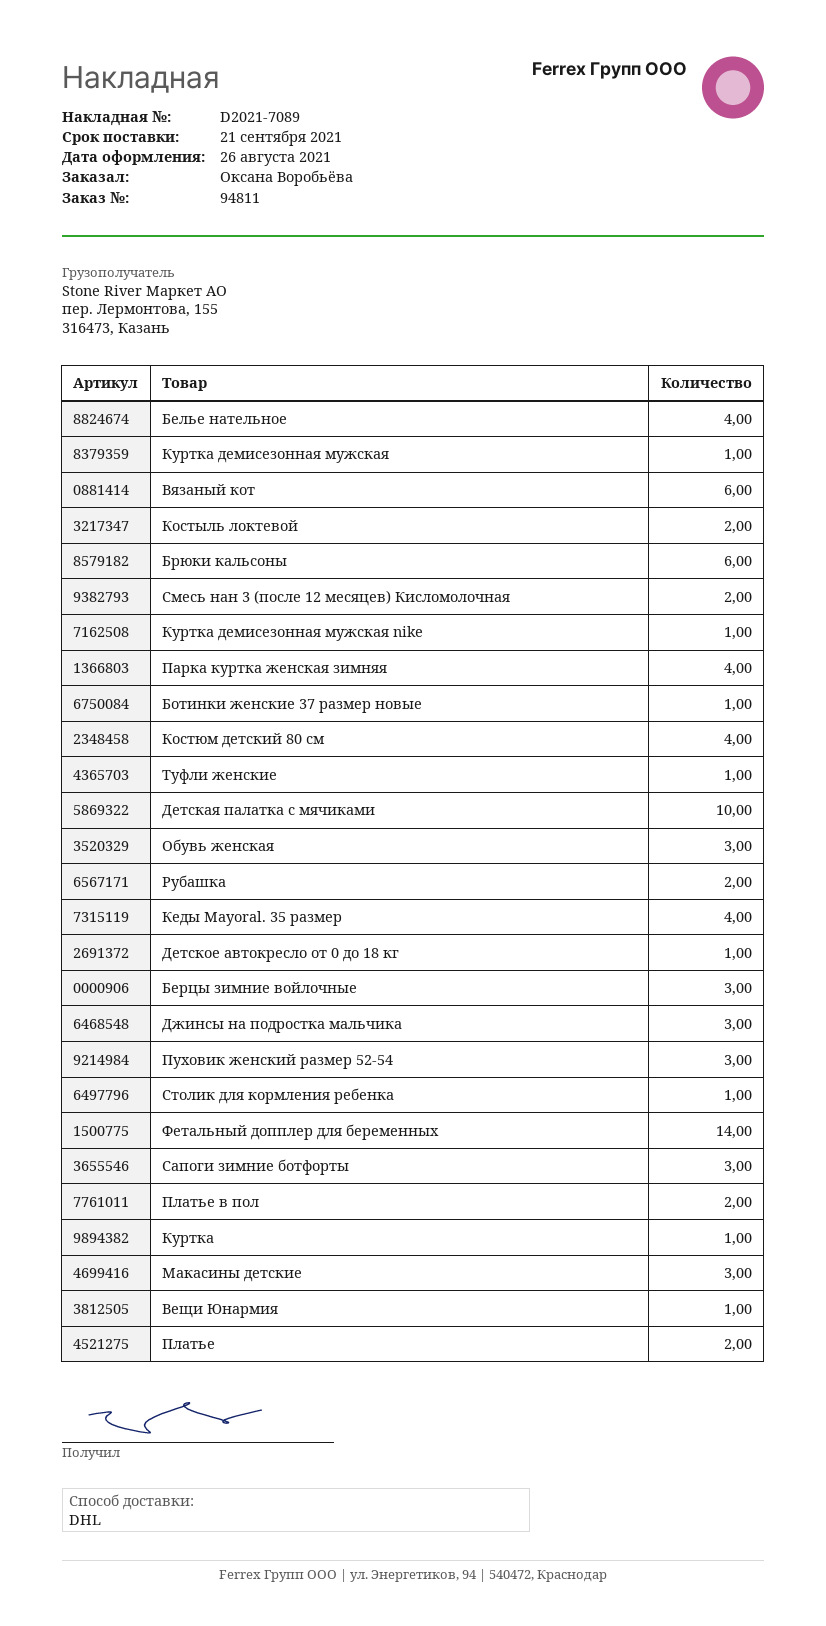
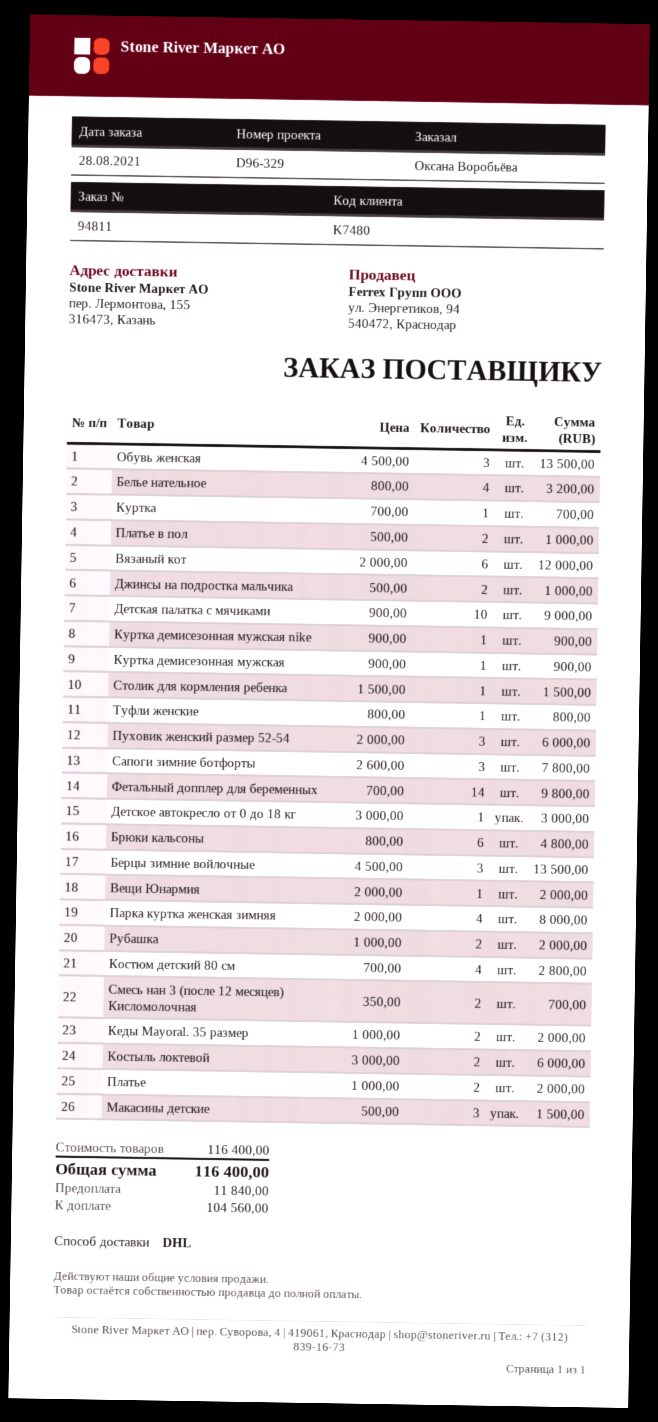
order date: 2021-08-26 -> 2021-08-28
Ботинки женские 37 размер новые: 1 -> none
Кеды Mayoral. 35 размер: 4 -> 2
Джинсы на подростка мальчика: 3 -> 2

